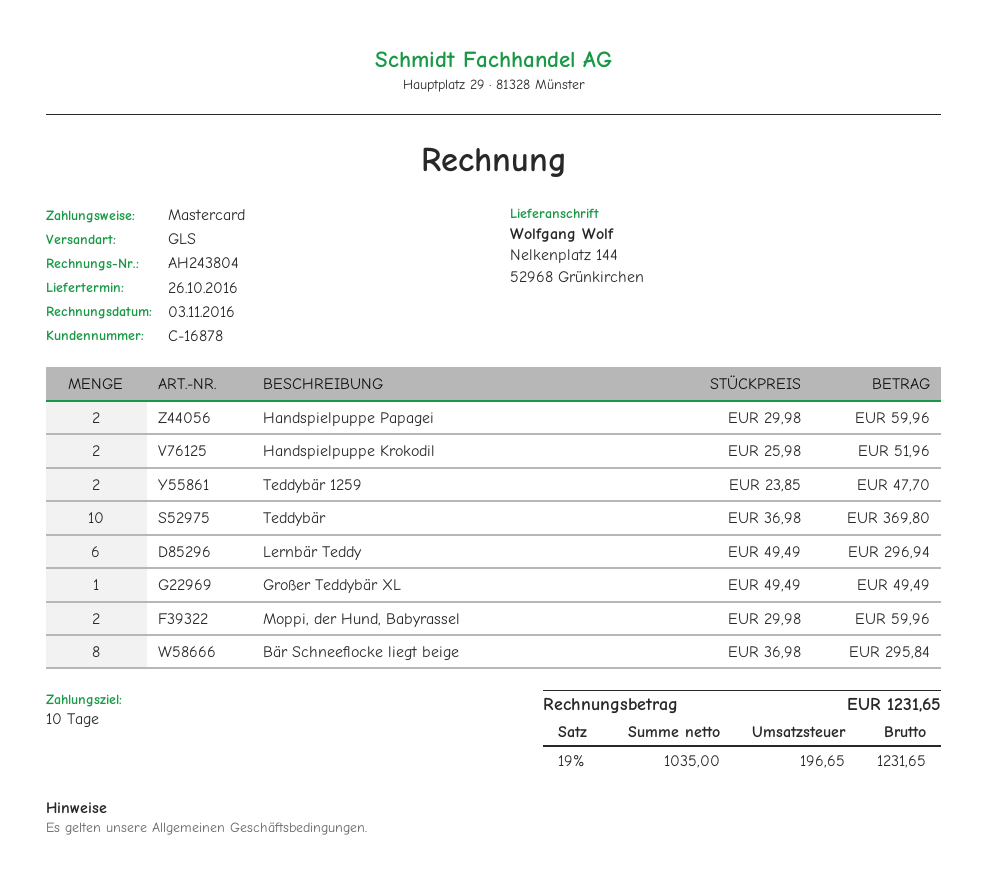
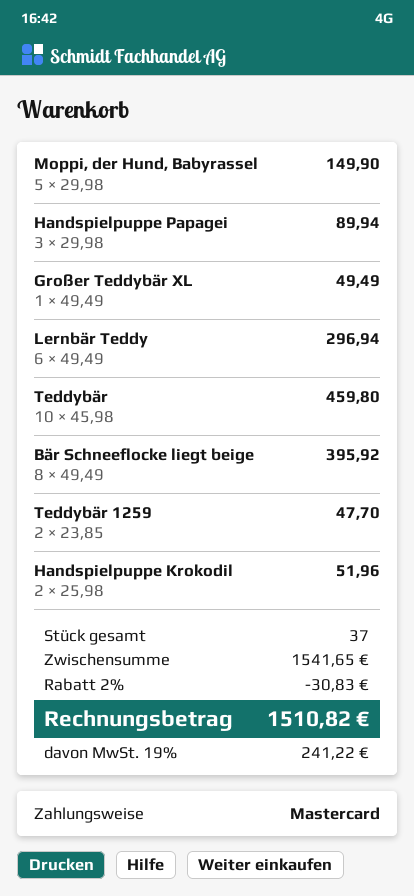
Handspielpuppe Papagei: 2 x 29.98 = 59.96 -> 3 x 29.98 = 89.94
Teddybär: 10 x 36.98 = 369.80 -> 10 x 45.98 = 459.80
Moppi, der Hund, Babyrassel: 2 x 29.98 = 59.96 -> 5 x 29.98 = 149.90
Bär Schneeflocke liegt beige: 8 x 36.98 = 295.84 -> 8 x 49.49 = 395.92
discount: none -> 2% = 30.83
tax: 19% = 196.65 -> 19% = 241.22
total: 1231.65 -> 1510.82

